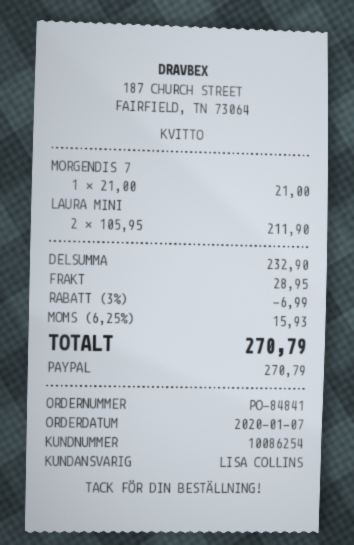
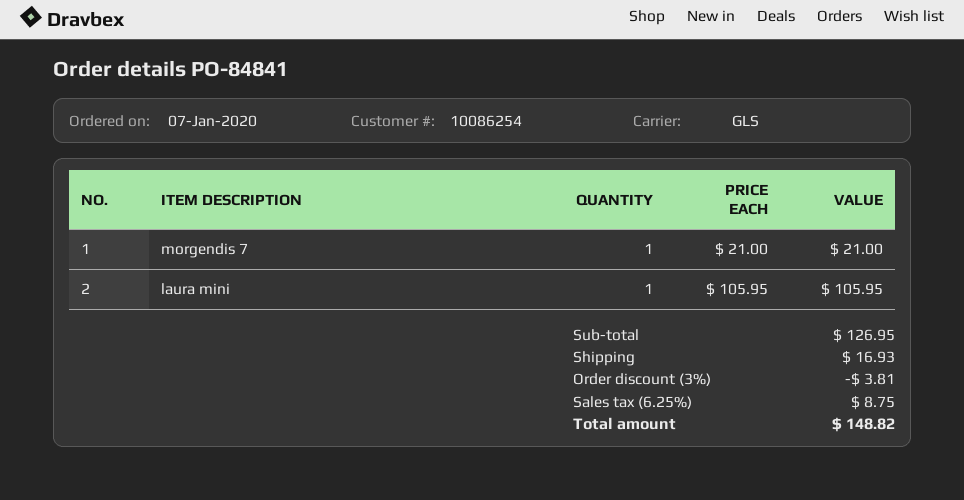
LAURA MINI: 2 x 105.95 = 211.90 -> 1 x 105.95 = 105.95
subtotal: 232.90 -> 126.95
discount: 3% = 6.99 -> 3% = 3.81
shipping: 28.95 -> 16.93
tax: 6.25% = 15.93 -> 6.25% = 8.75
total: 270.79 -> 148.82

